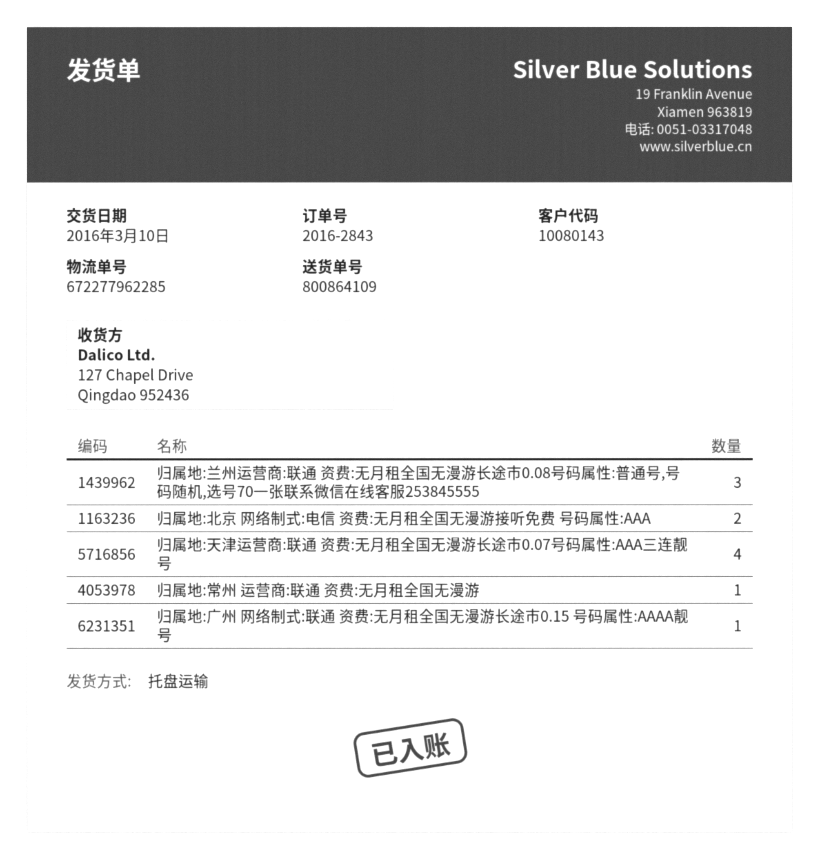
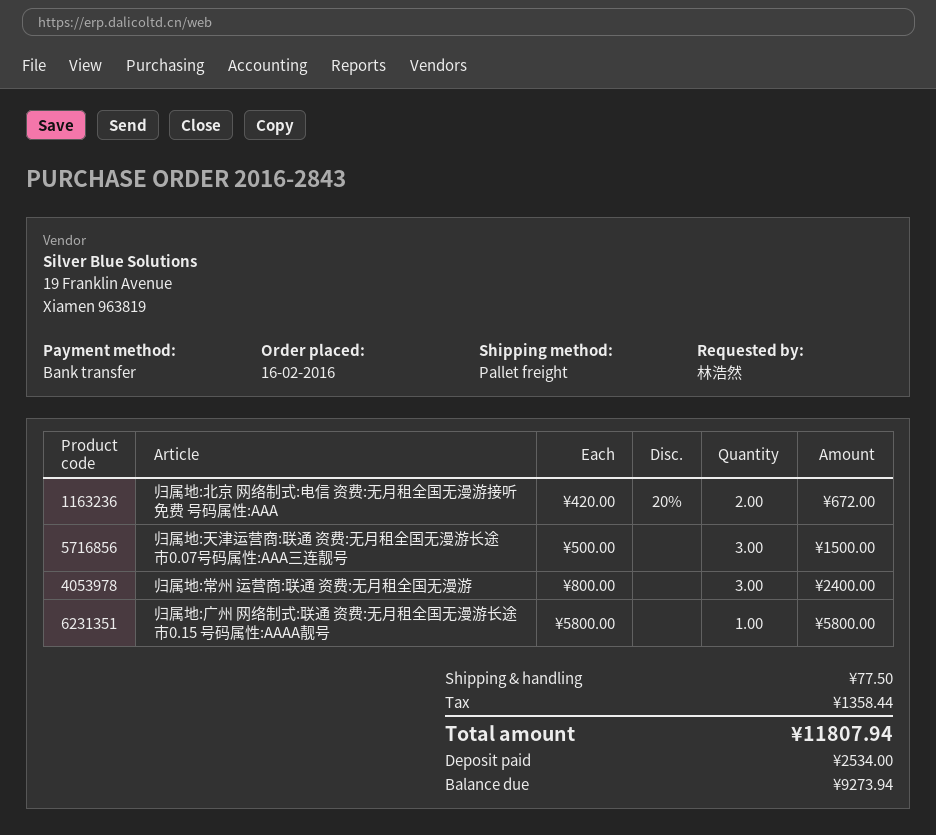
归属地:兰州运营商:联通 资费:无月租全国无漫游长途市0.08号码属性:普通号,号码随机,选号70一张联系微信在线客服253845555: 3 -> none
归属地:天津运营商:联通 资费:无月租全国无漫游长途市0.07号码属性:AAA三连靓号: 4 -> 3
归属地:常州 运营商:联通 资费:无月租全国无漫游: 1 -> 3

